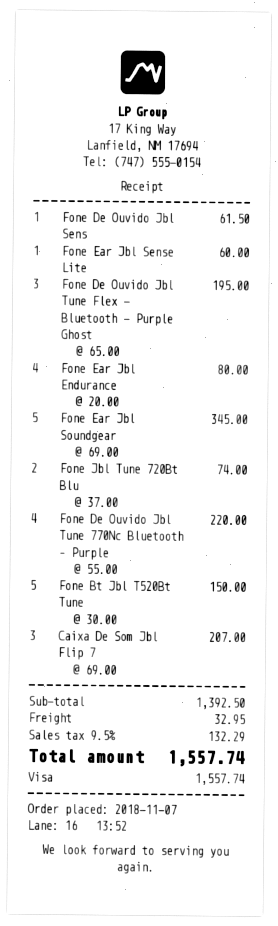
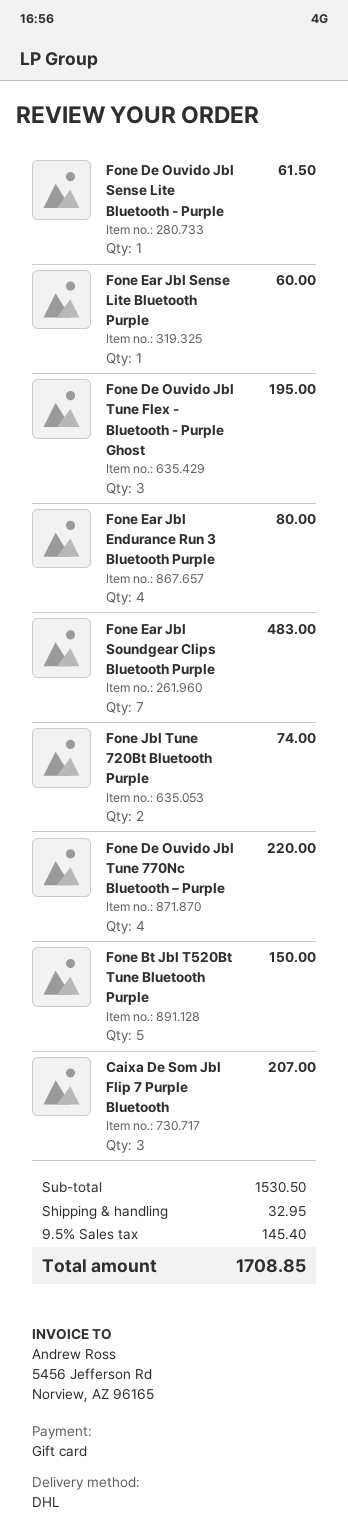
payment method: Visa -> gift card
Fone Ear Jbl Soundgear: 5 for 345.00 -> 7 for 483.00
subtotal: 1392.50 -> 1530.50
tax: 9.5% = 132.29 -> 9.5% = 145.40
total: 1557.74 -> 1708.85

